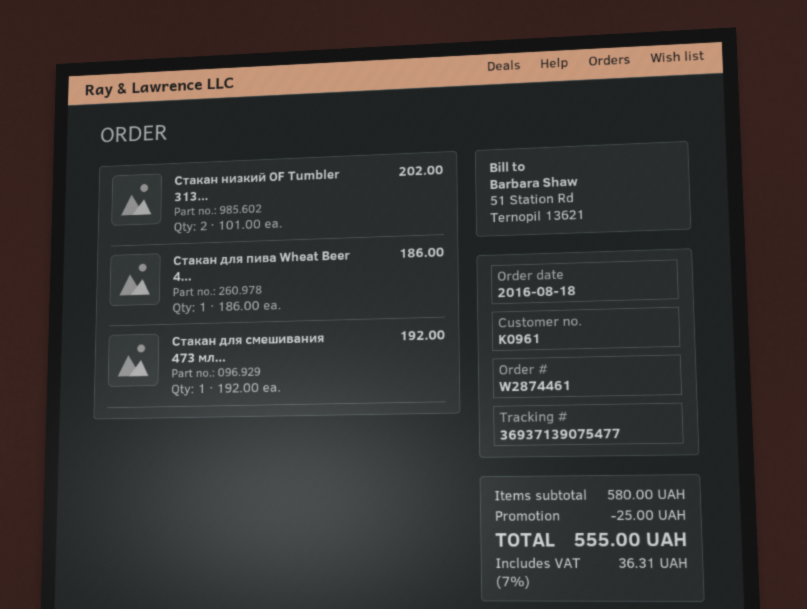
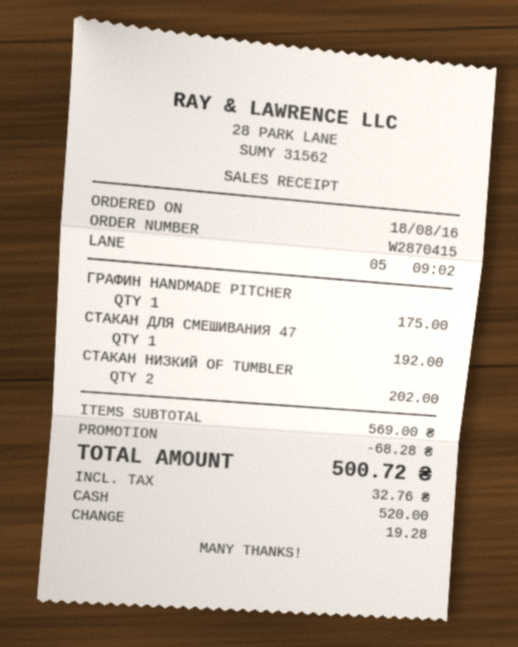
order number: W2874461 -> W2870415
Стакан для пива Wheat Beer 4...: 1 for 186.00 -> none
ГРАФИН HANDMADE PITCHER: none -> 1 for 175.00
subtotal: 580.00 -> 569.00
discount: 25.00 -> 68.28
tax: 36.31 -> 32.76
total: 555.00 -> 500.72

